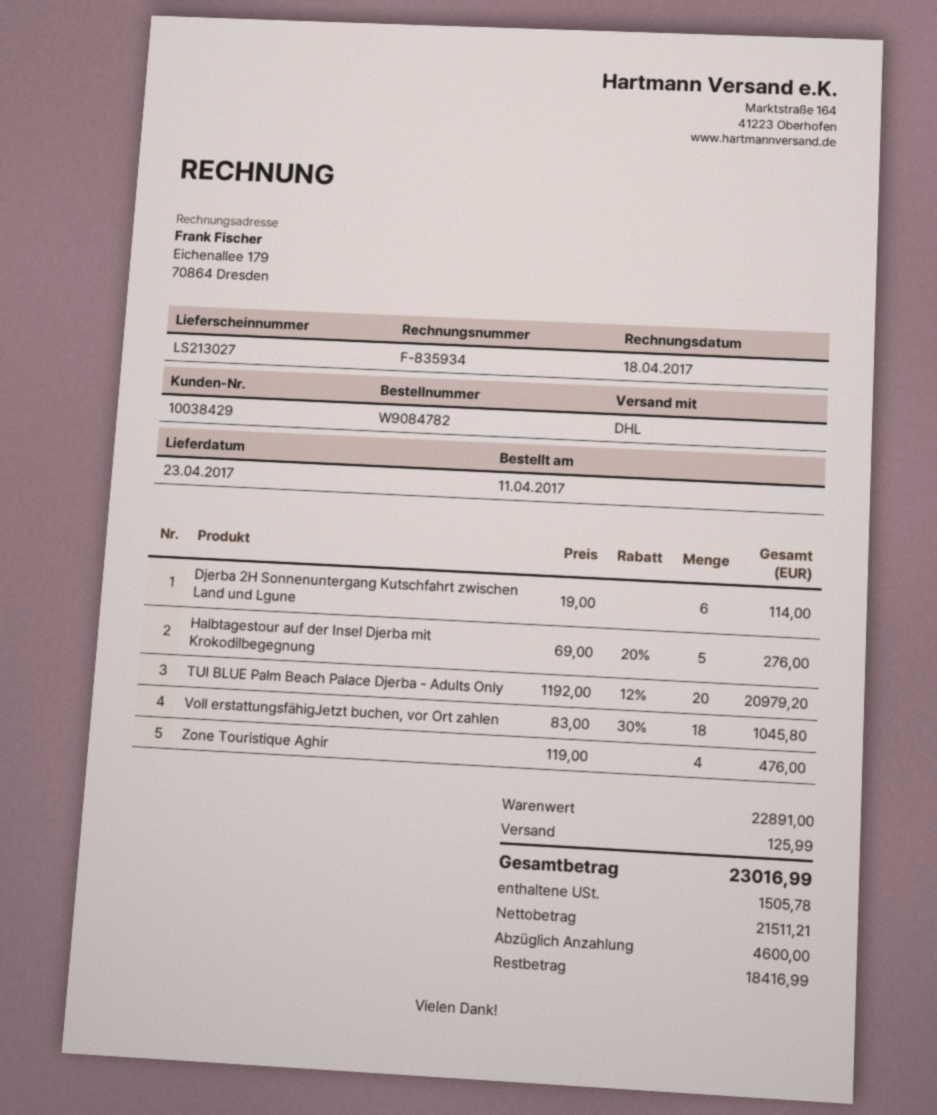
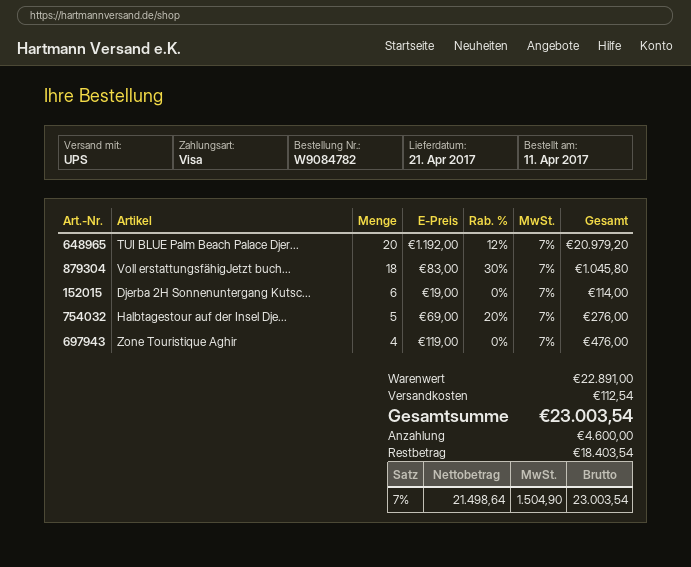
delivery date: 2017-04-23 -> 2017-04-21
shipping method: DHL -> UPS
shipping: 125.99 -> 112.54
net: 21511.21 -> 21498.64
tax: 1505.78 -> 1504.90
total: 23016.99 -> 23003.54
balance: 18416.99 -> 18403.54

